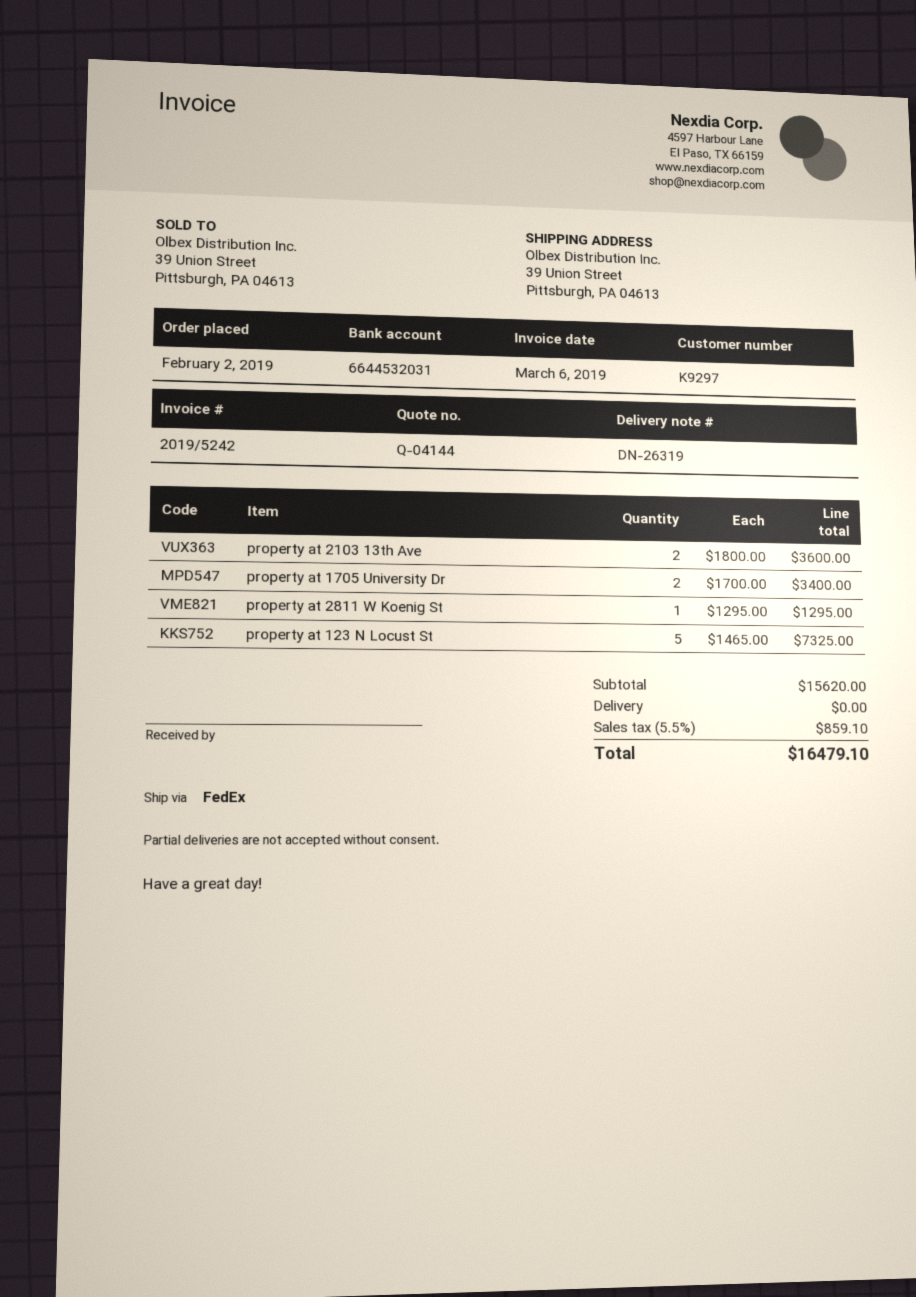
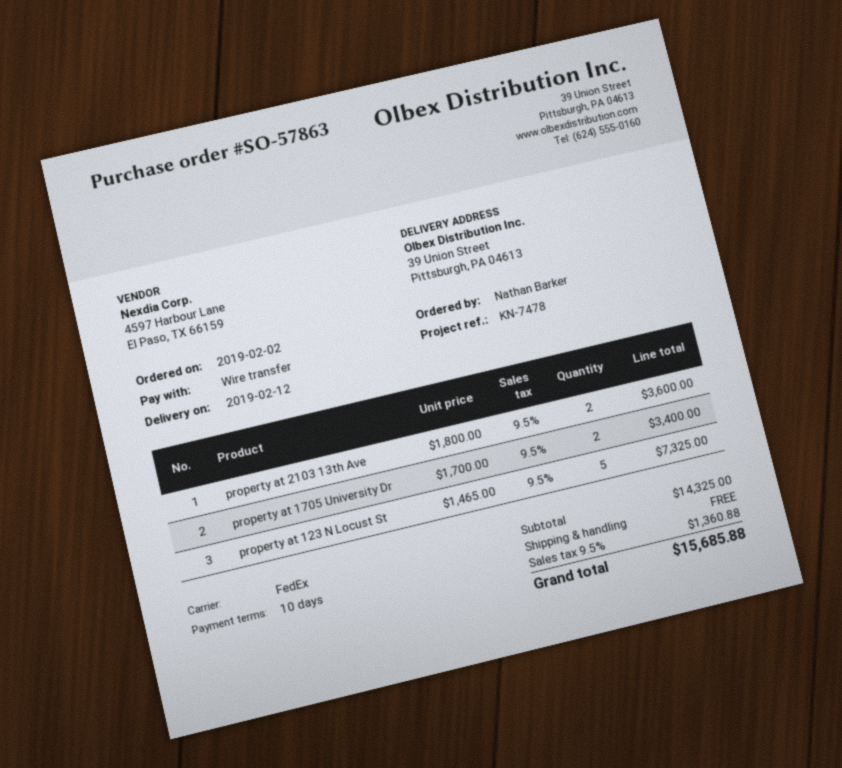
property at 2811 W Koenig St: 1 x 1295.00 = 1295.00 -> none
subtotal: 15620.00 -> 14325.00
tax: 5.5% = 859.10 -> 9.5% = 1360.88
total: 16479.10 -> 15685.88

